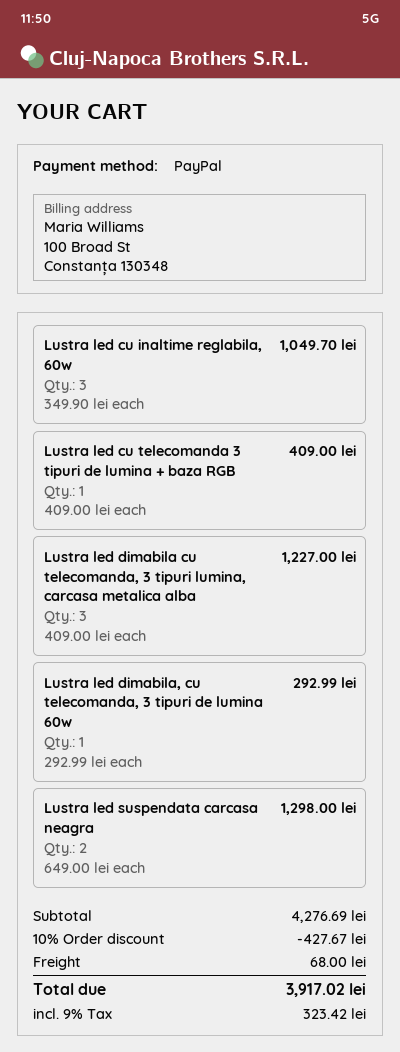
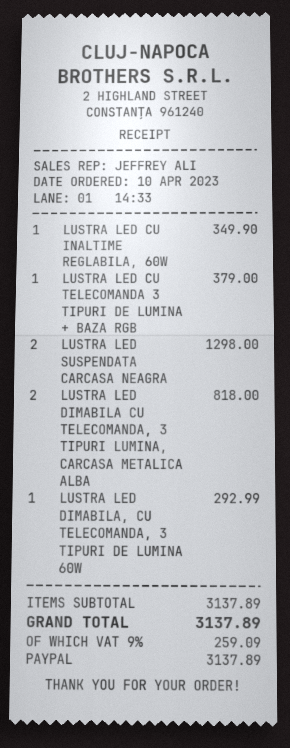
Lustra led cu inaltime reglabila, 60w: 3 for 1049.70 -> 1 for 349.90
Lustra led cu telecomanda 3 tipuri de lumina + baza RGB: 1 for 409.00 -> 1 for 379.00
Lustra led dimabila cu telecomanda, 3 tipuri lumina, carcasa metalica alba: 3 for 1227.00 -> 2 for 818.00
subtotal: 4276.69 -> 3137.89
discount: 10% = 427.67 -> none
shipping: 68.00 -> none
tax: 9% = 323.42 -> 9% = 259.09
total: 3917.02 -> 3137.89

